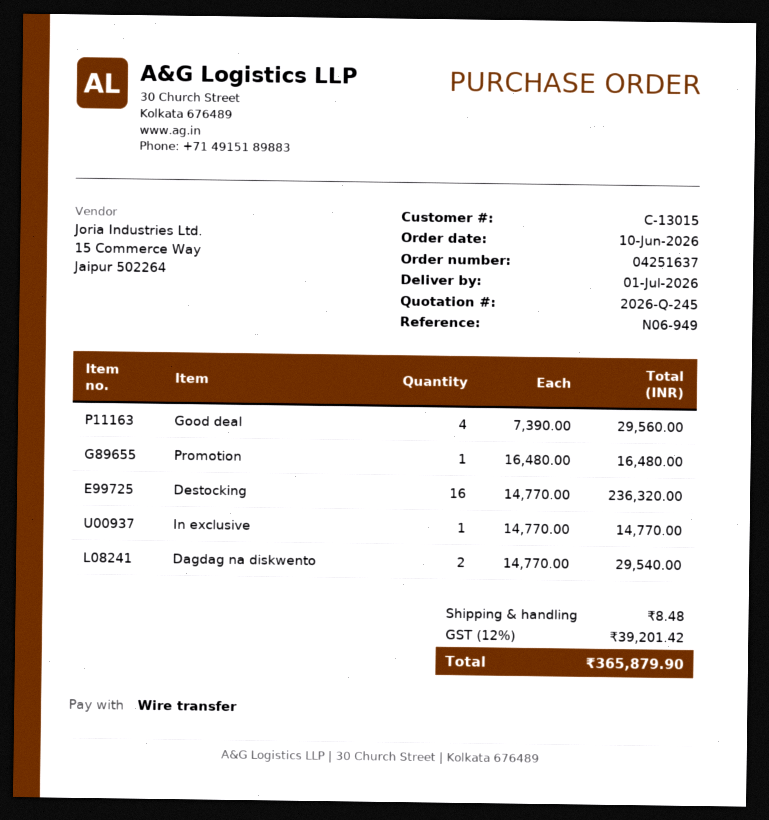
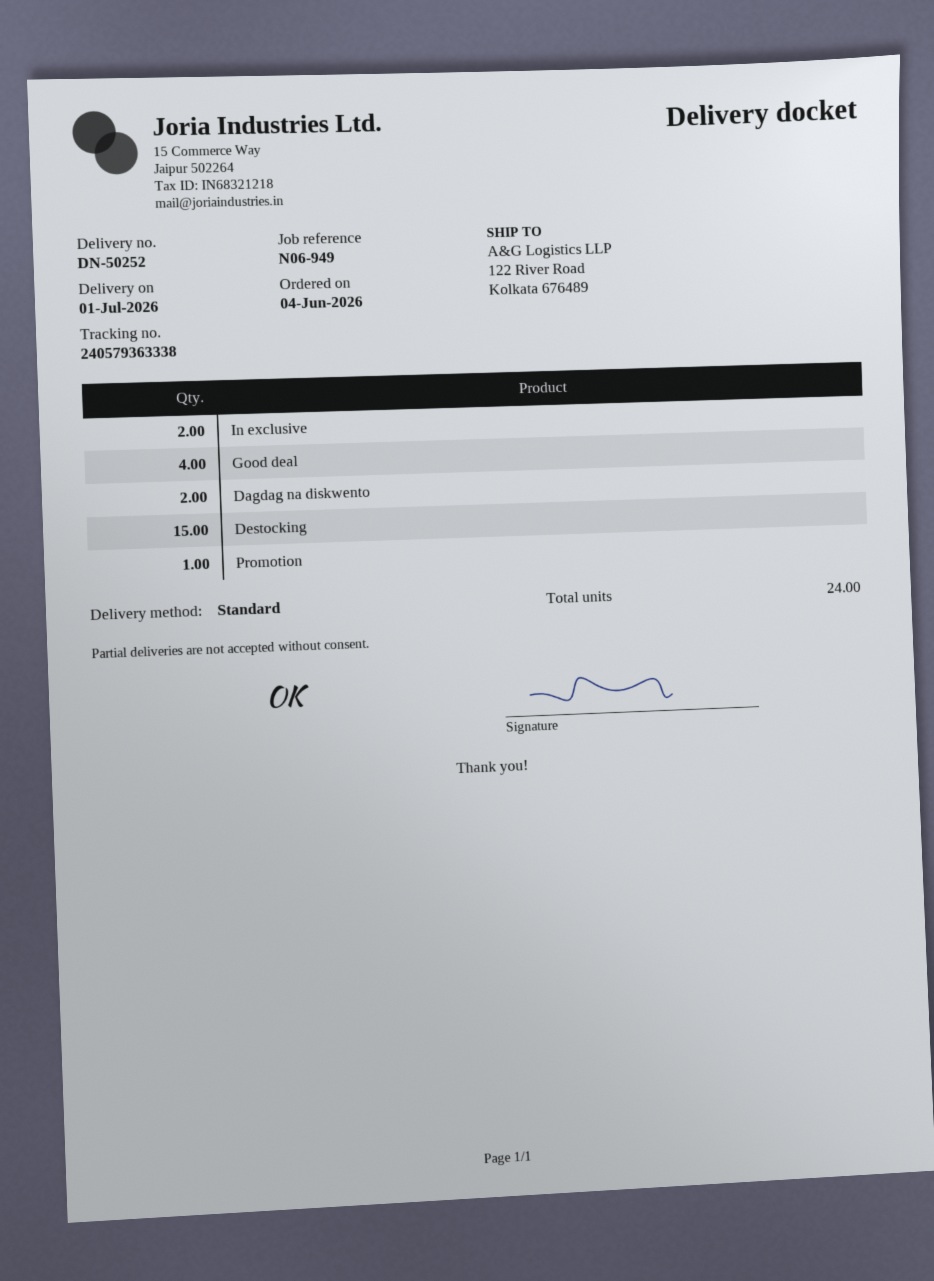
order date: 2026-06-10 -> 2026-06-04
Destocking: 16 -> 15
In exclusive: 1 -> 2

